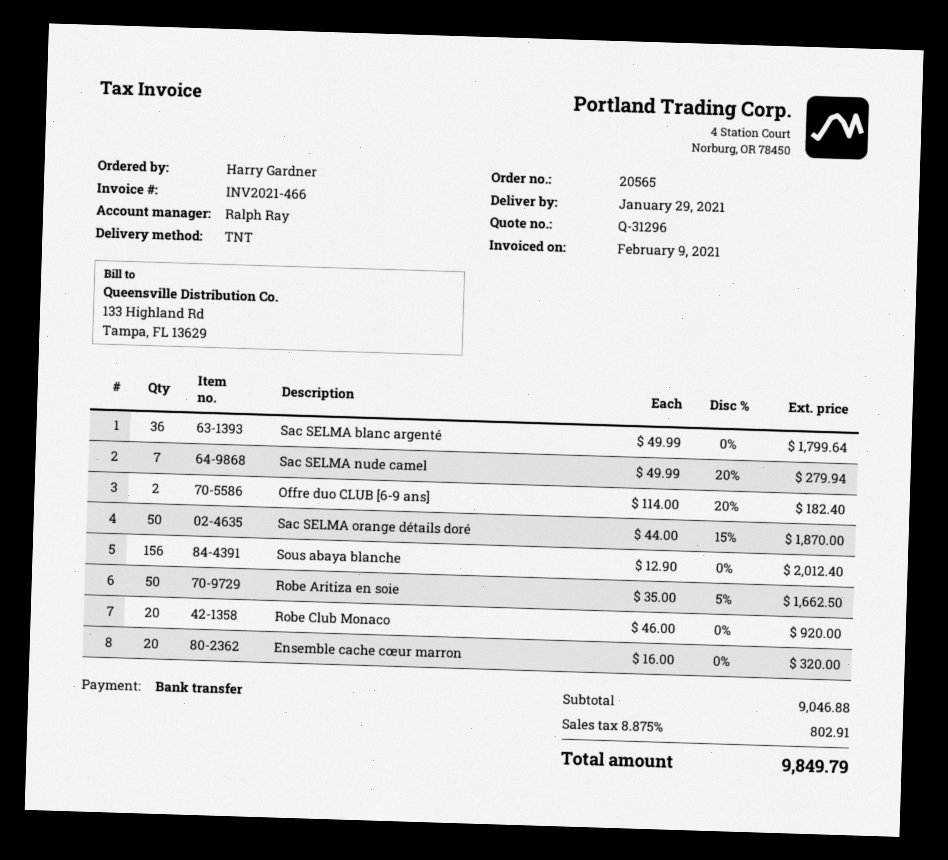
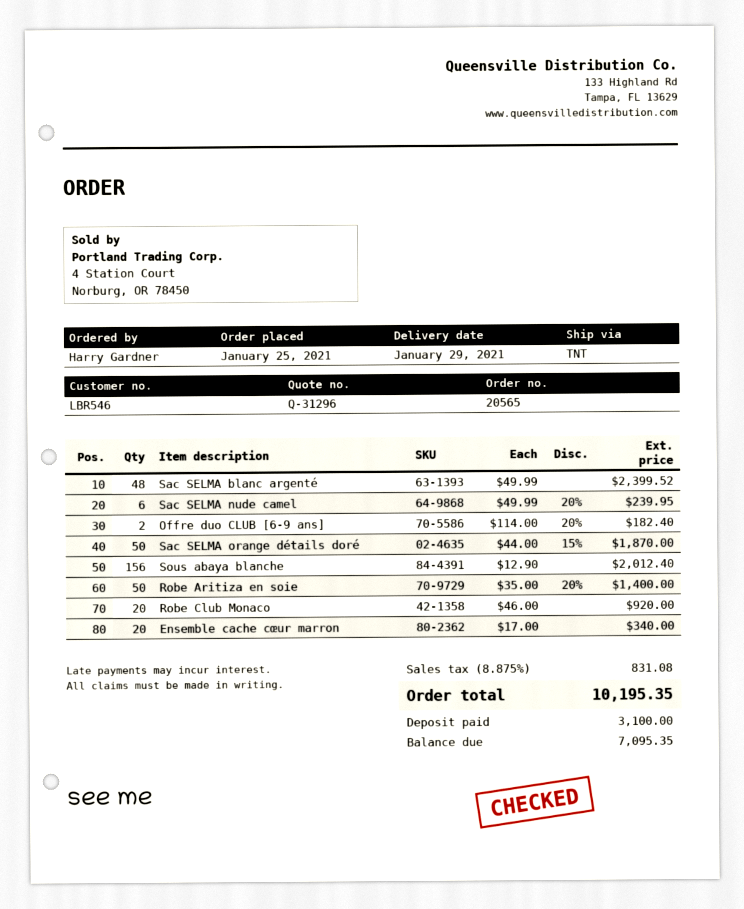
Sac SELMA blanc argenté: 36 x 49.99 = 1799.64 -> 48 x 49.99 = 2399.52
Sac SELMA nude camel: 7 x 49.99 - 20% = 279.94 -> 6 x 49.99 - 20% = 239.95
Robe Aritiza en soie: 50 x 35.00 - 5% = 1662.50 -> 50 x 35.00 - 20% = 1400.00
Ensemble cache cœur marron: 20 x 16.00 = 320.00 -> 20 x 17.00 = 340.00
tax: 8.875% = 802.91 -> 8.875% = 831.08
total: 9849.79 -> 10195.35

